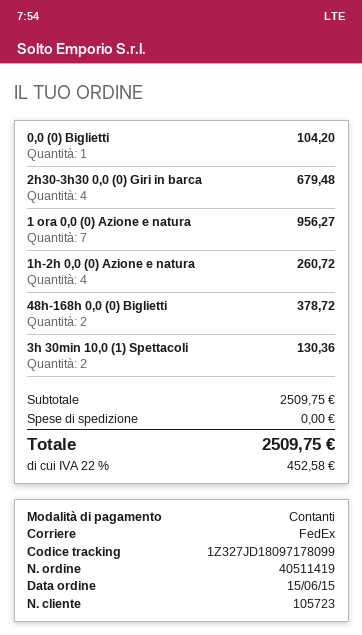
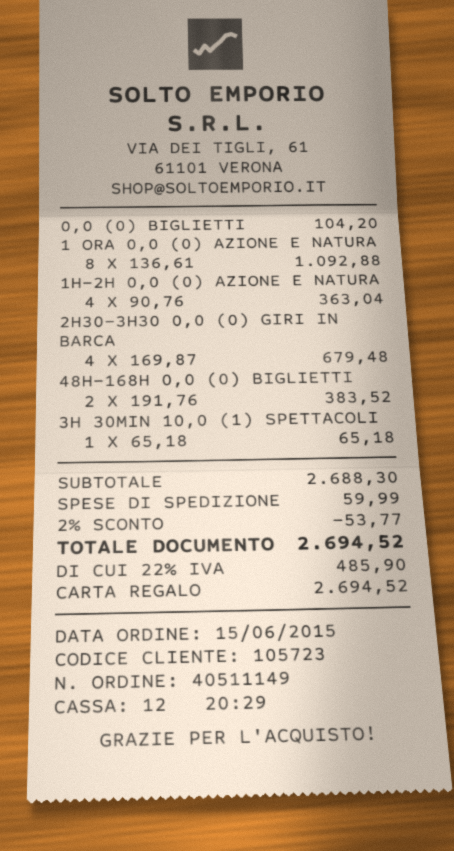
order number: 40511419 -> 40511149
payment method: cash -> gift card
1 ora 0,0 (0) Azione e natura: 7 for 956.27 -> 8 for 1092.88
1h-2h 0,0 (0) Azione e natura: 4 for 260.72 -> 4 for 363.04
48h-168h 0,0 (0) Biglietti: 2 for 378.72 -> 2 for 383.52
3h 30min 10,0 (1) Spettacoli: 2 for 130.36 -> 1 for 65.18
subtotal: 2509.75 -> 2688.30
discount: none -> 2% = 53.77
shipping: 0.00 -> 59.99
tax: 22% = 452.58 -> 22% = 485.90
total: 2509.75 -> 2694.52

